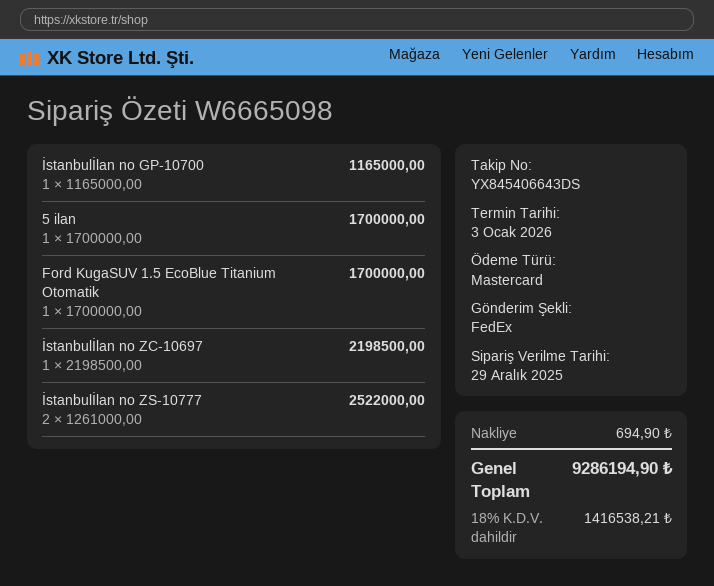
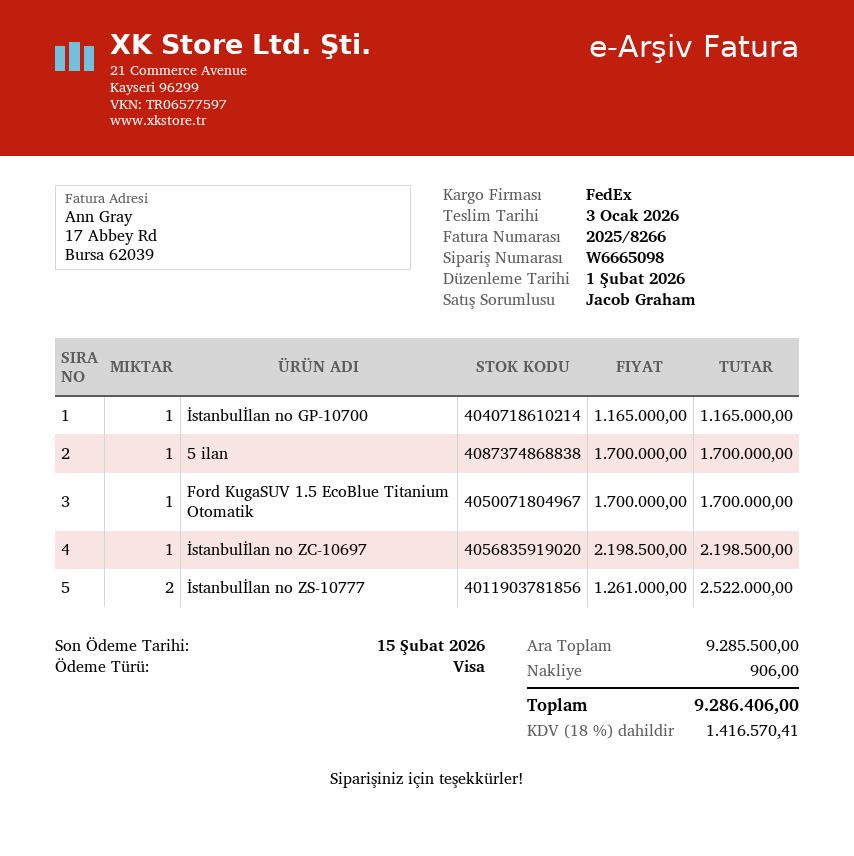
payment method: Mastercard -> Visa
shipping: 694.90 -> 906.00
tax: 18% = 1416538.21 -> 18% = 1416570.41
total: 9286194.90 -> 9286406.00

